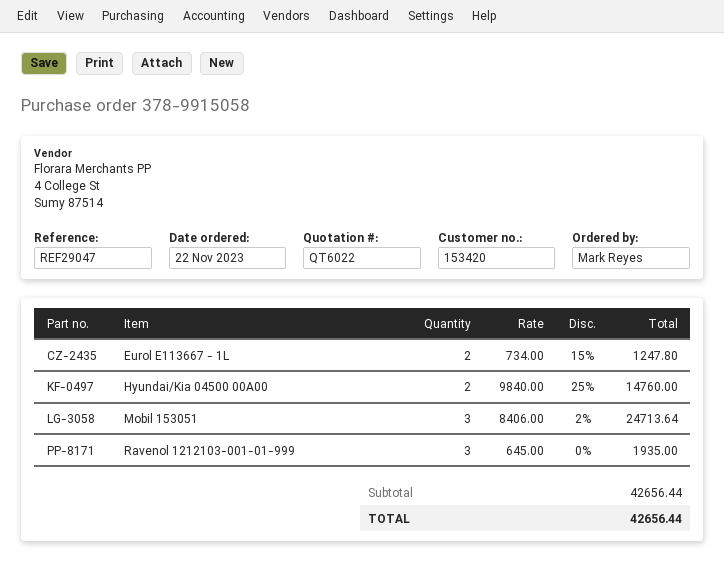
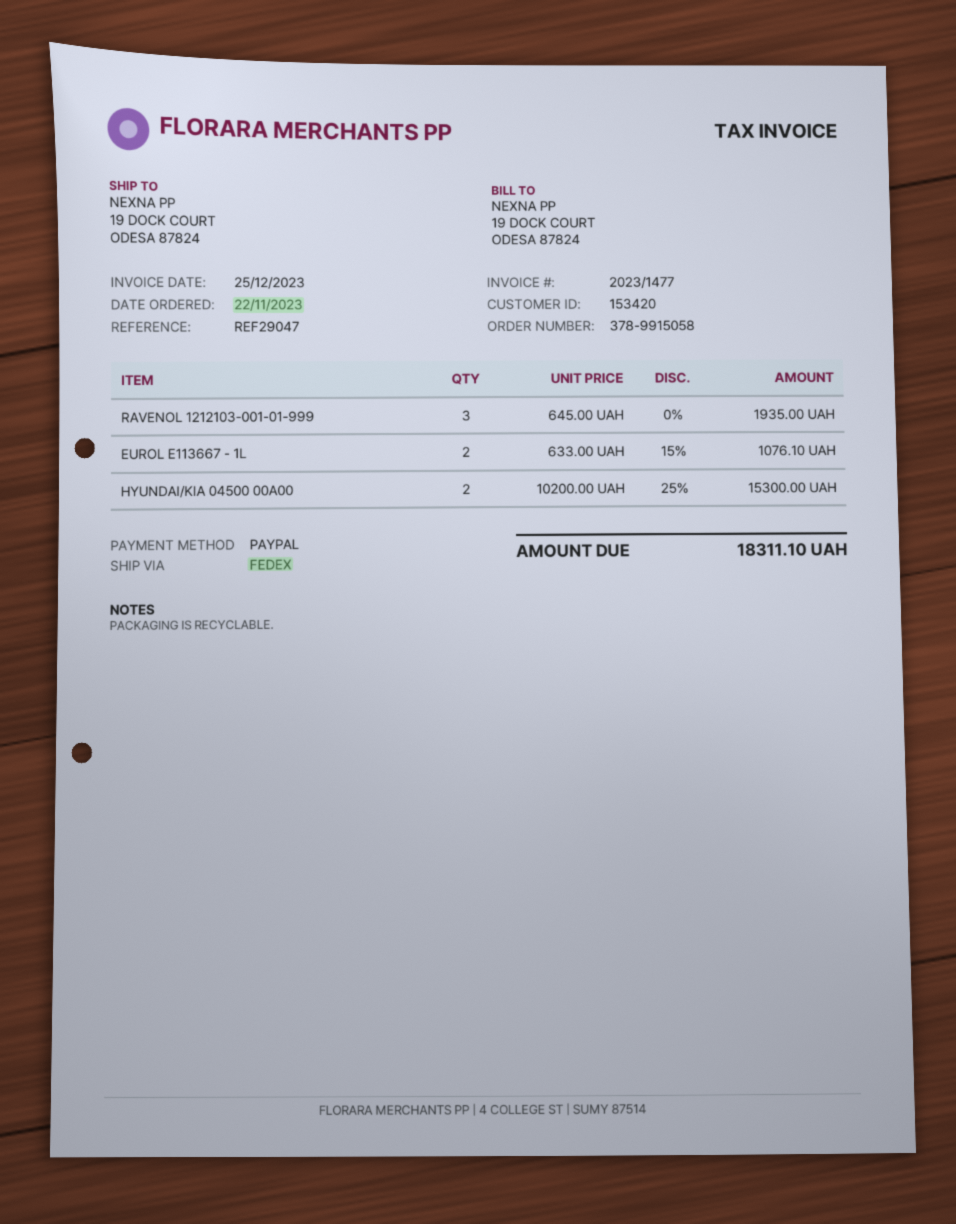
Eurol E113667 - 1L: 2 x 734.00 - 15% = 1247.80 -> 2 x 633.00 - 15% = 1076.10
Hyundai/Kia 04500 00A00: 2 x 9840.00 - 25% = 14760.00 -> 2 x 10200.00 - 25% = 15300.00
Mobil 153051: 3 x 8406.00 - 2% = 24713.64 -> none
total: 42656.44 -> 18311.10

